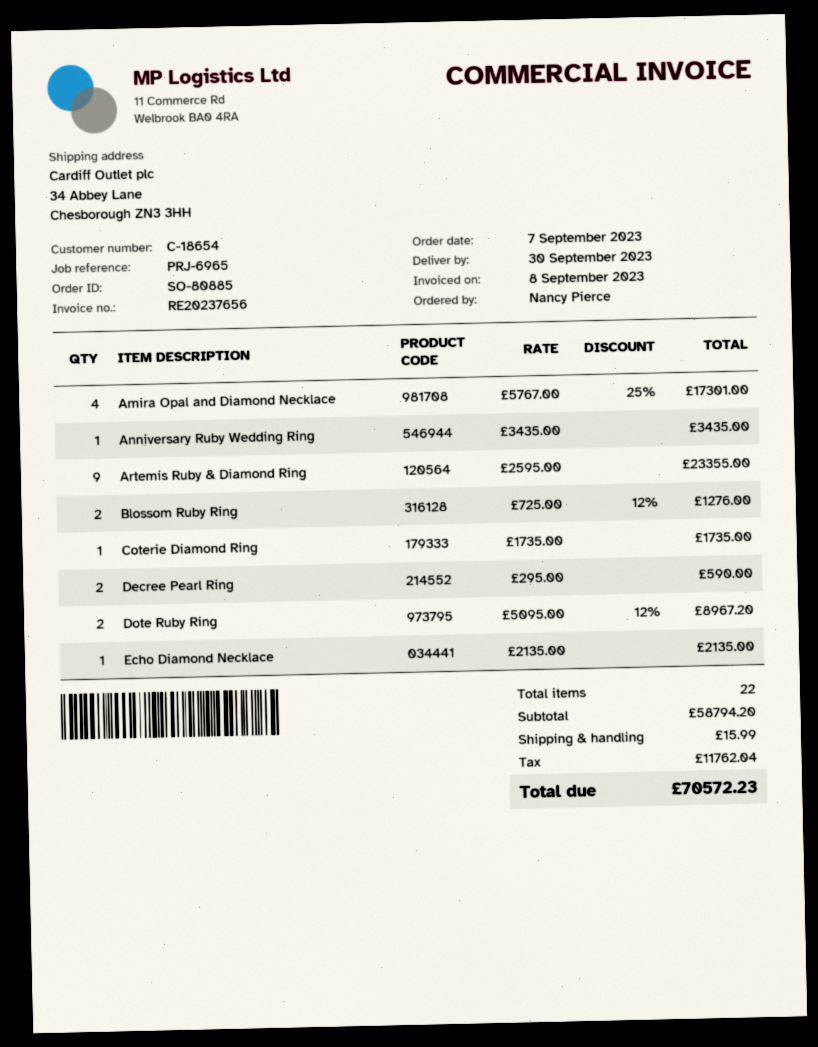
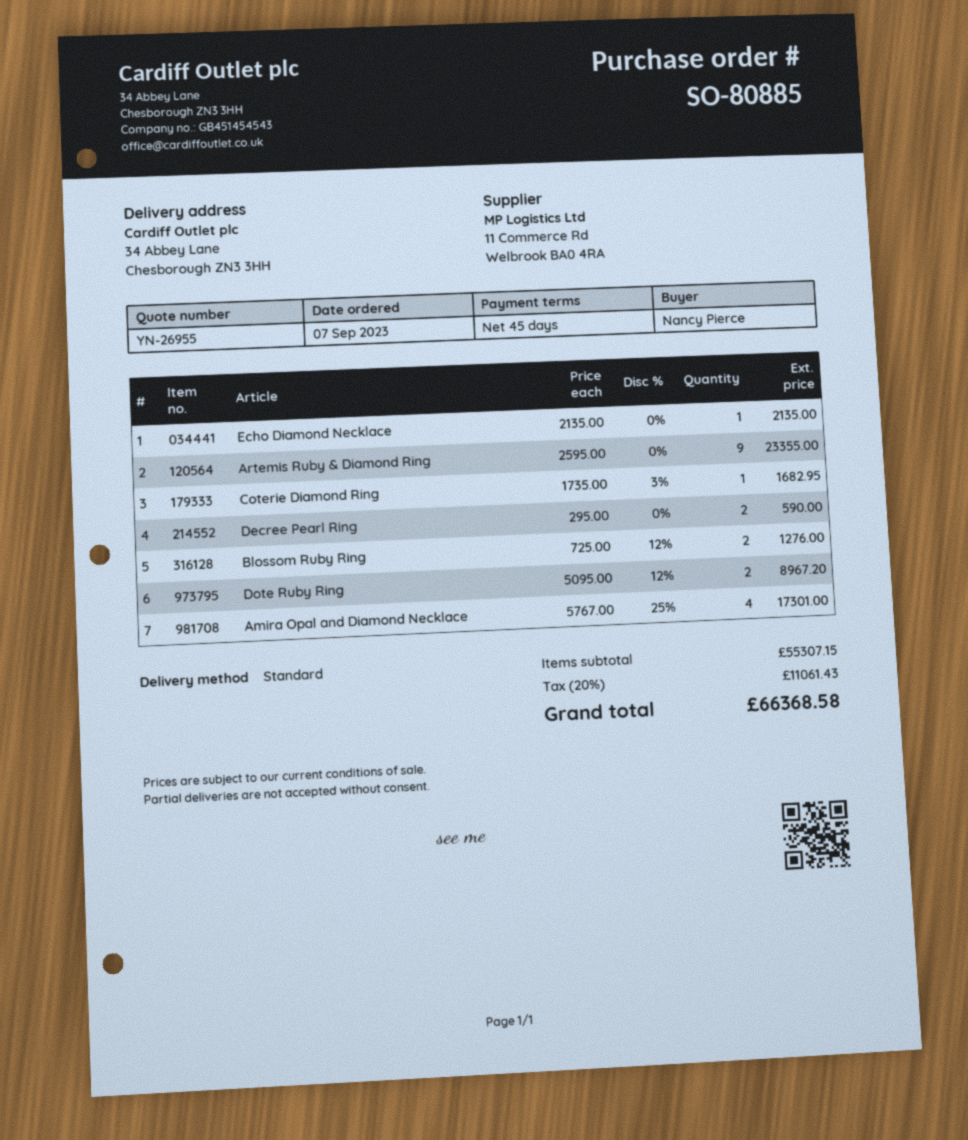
Anniversary Ruby Wedding Ring: 1 x 3435.00 = 3435.00 -> none
Coterie Diamond Ring: 1 x 1735.00 = 1735.00 -> 1 x 1735.00 - 3% = 1682.95
subtotal: 58794.20 -> 55307.15
shipping: 15.99 -> none
tax: 11762.04 -> 11061.43
total: 70572.23 -> 66368.58

